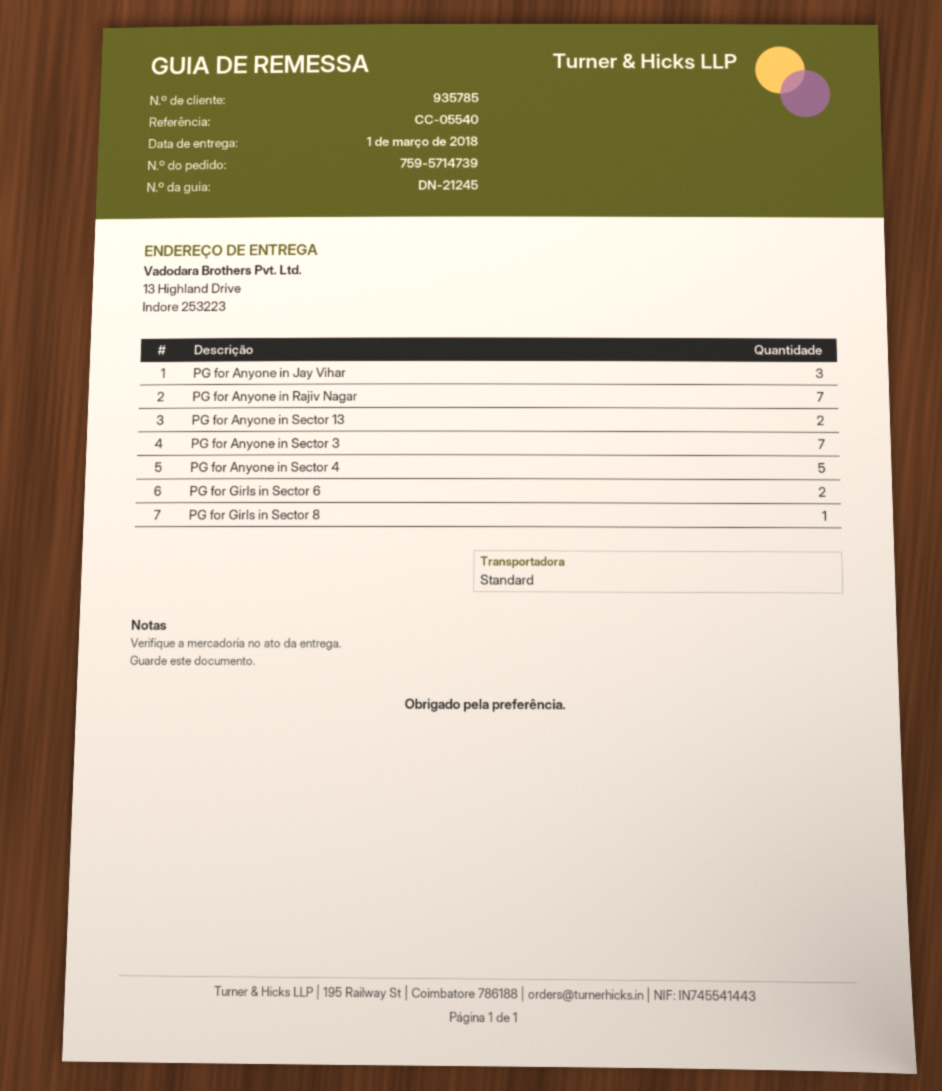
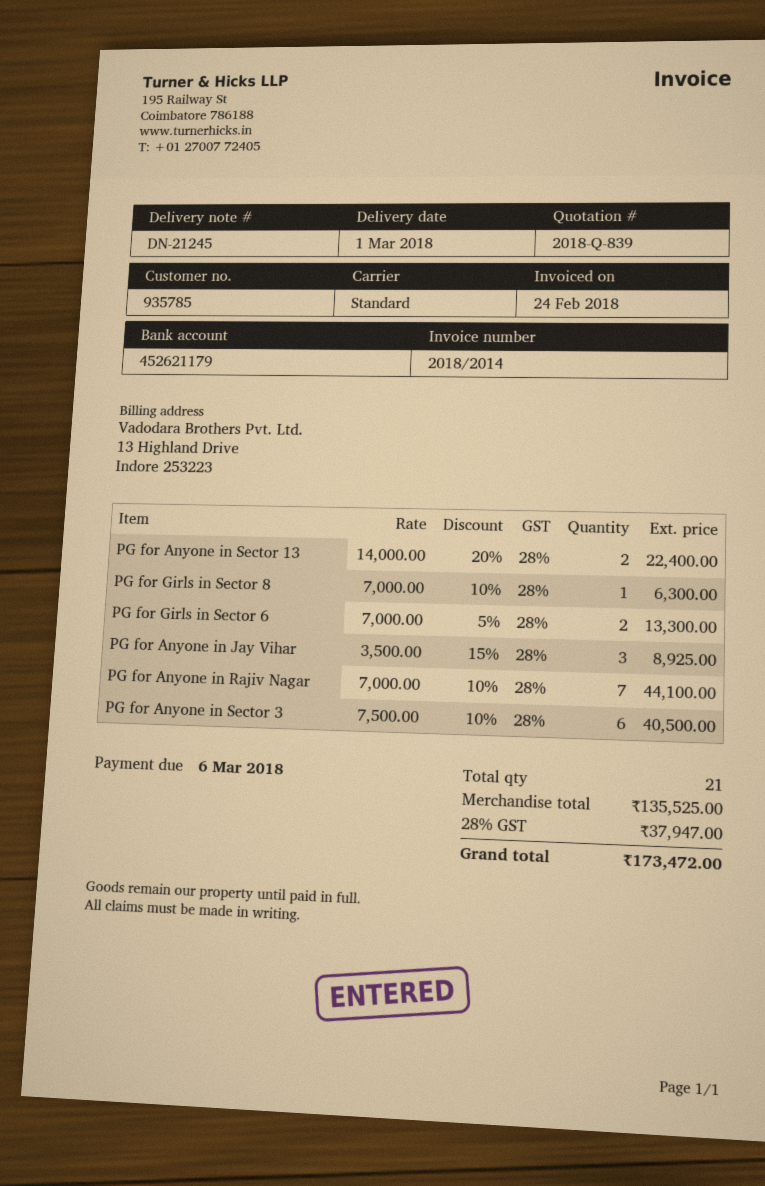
PG for Anyone in Sector 3: 7 -> 6
PG for Anyone in Sector 4: 5 -> none

